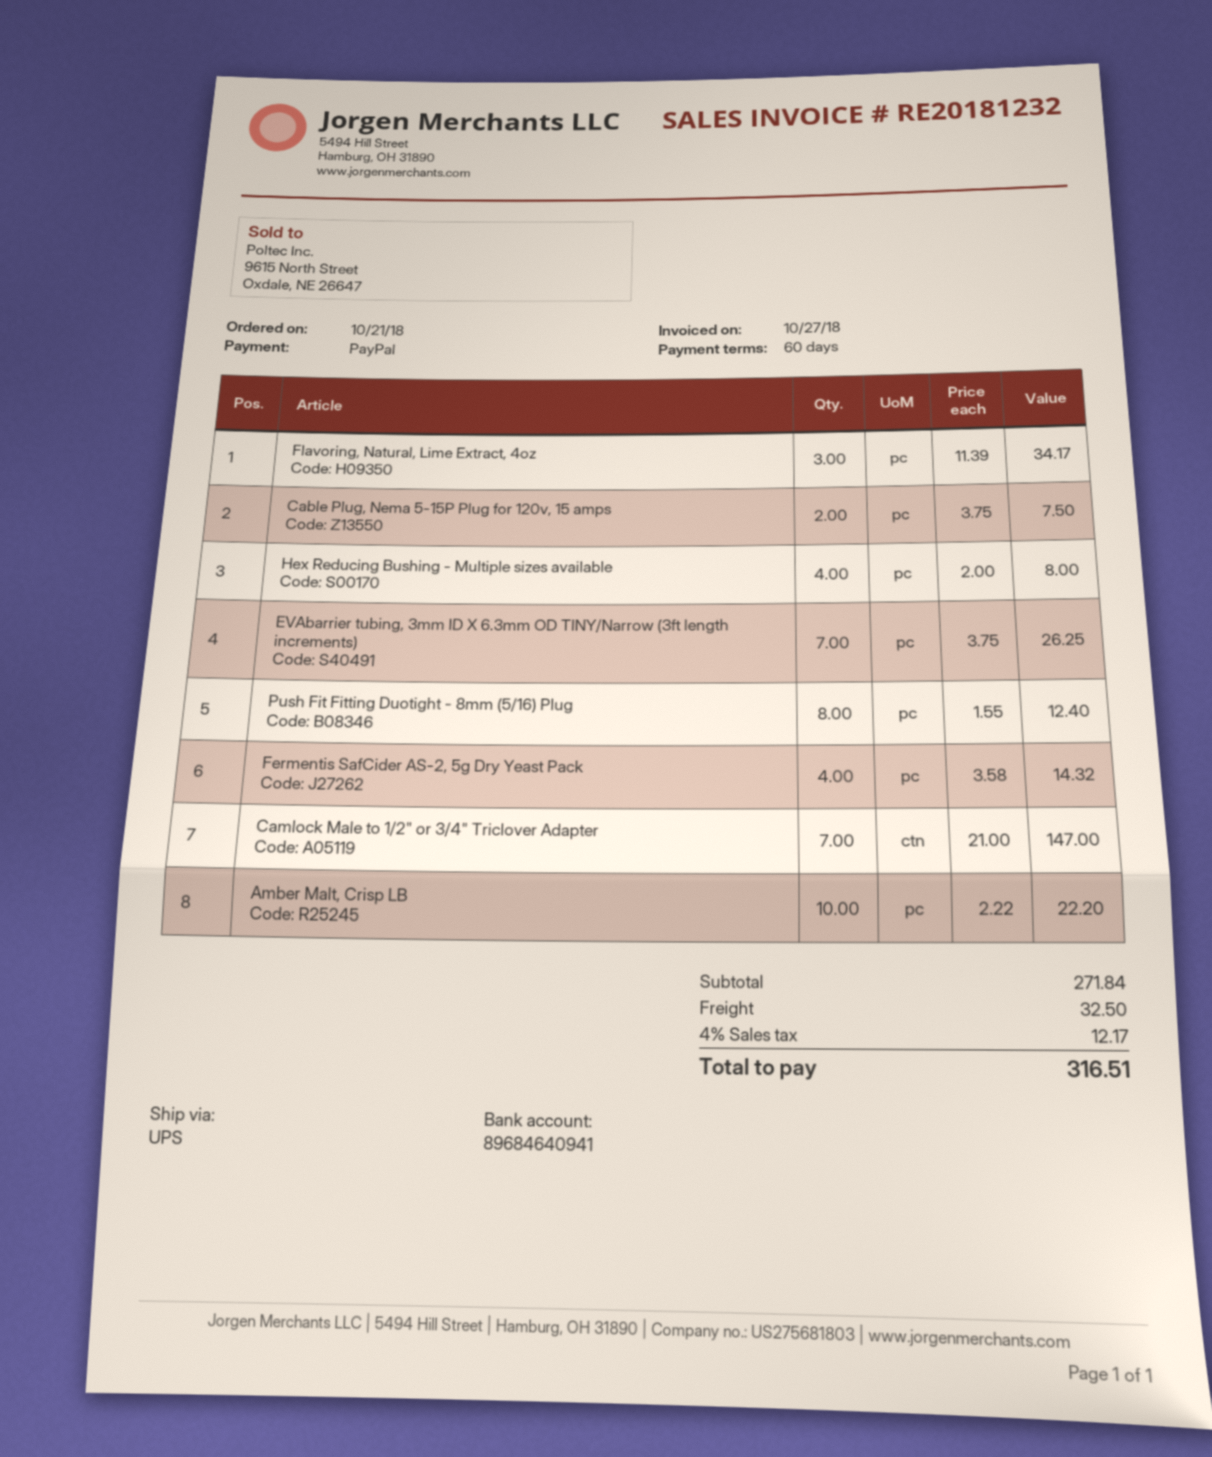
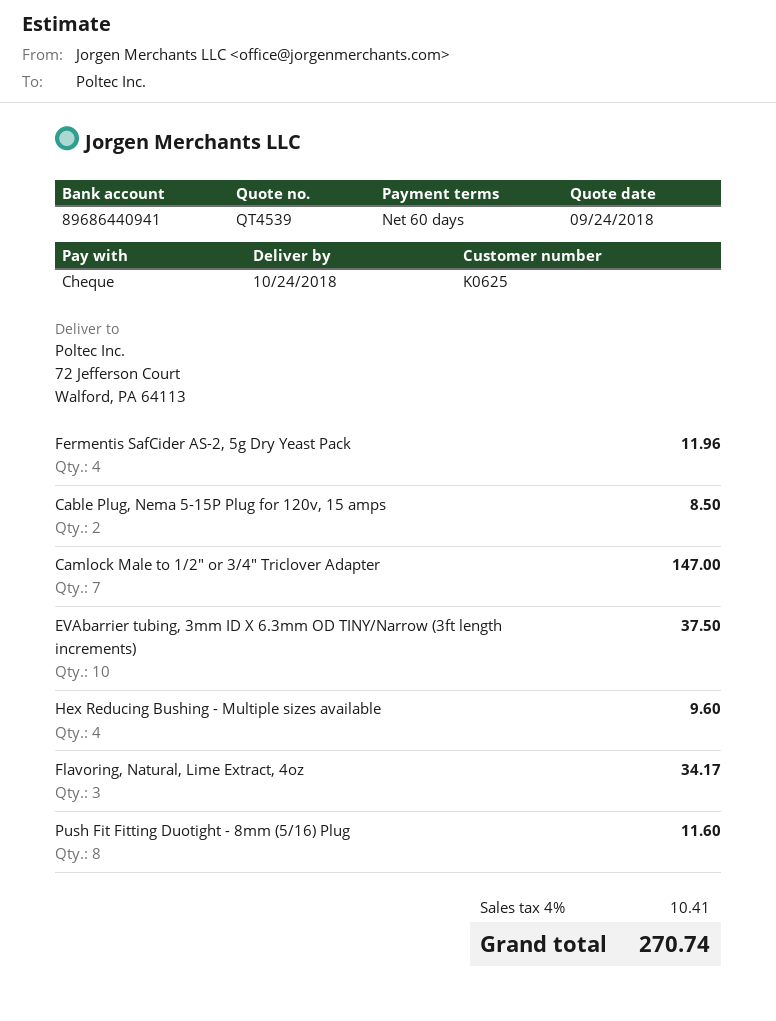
payment method: PayPal -> cheque
bank account: 89684640941 -> 89686440941
Cable Plug, Nema 5-15P Plug for 120v, 15 amps: 2 for 7.50 -> 2 for 8.50
Hex Reducing Bushing - Multiple sizes available: 4 for 8.00 -> 4 for 9.60
EVAbarrier tubing, 3mm ID X 6.3mm OD TINY/Narrow (3ft length increments): 7 for 26.25 -> 10 for 37.50
Push Fit Fitting Duotight - 8mm (5/16) Plug: 8 for 12.40 -> 8 for 11.60
Fermentis SafCider AS-2, 5g Dry Yeast Pack: 4 for 14.32 -> 4 for 11.96
Amber Malt, Crisp LB: 10 for 22.20 -> none
shipping: 32.50 -> none
tax: 4% = 12.17 -> 4% = 10.41
total: 316.51 -> 270.74

